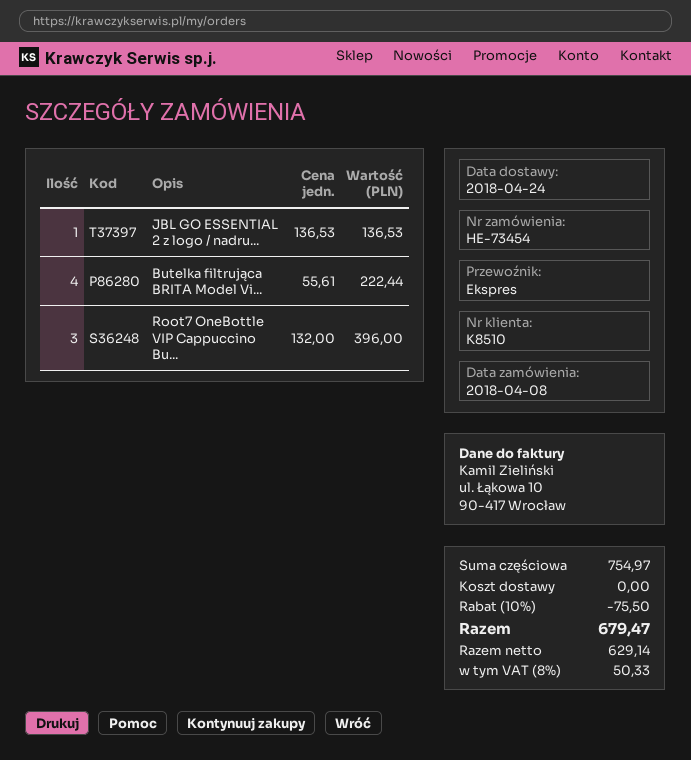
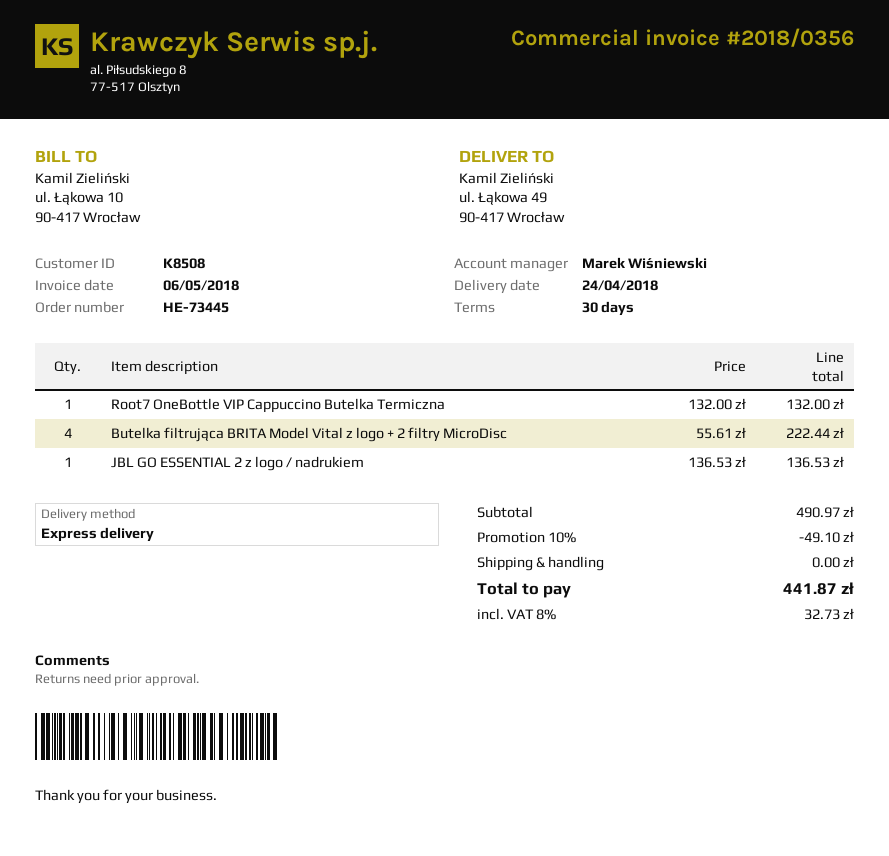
order number: HE-73454 -> HE-73445
customer number: K8510 -> K8508
Root7 OneBottle VIP Cappuccino Bu...: 3 x 132.00 = 396.00 -> 1 x 132.00 = 132.00
subtotal: 754.97 -> 490.97
discount: 10% = 75.50 -> 10% = 49.10
tax: 8% = 50.33 -> 8% = 32.73
total: 679.47 -> 441.87

